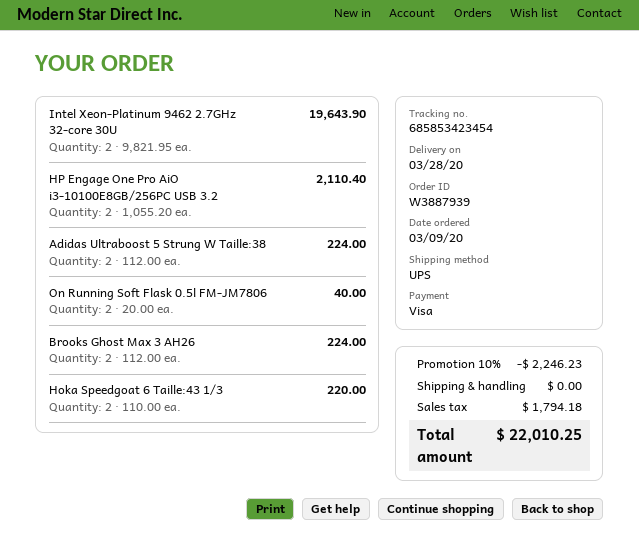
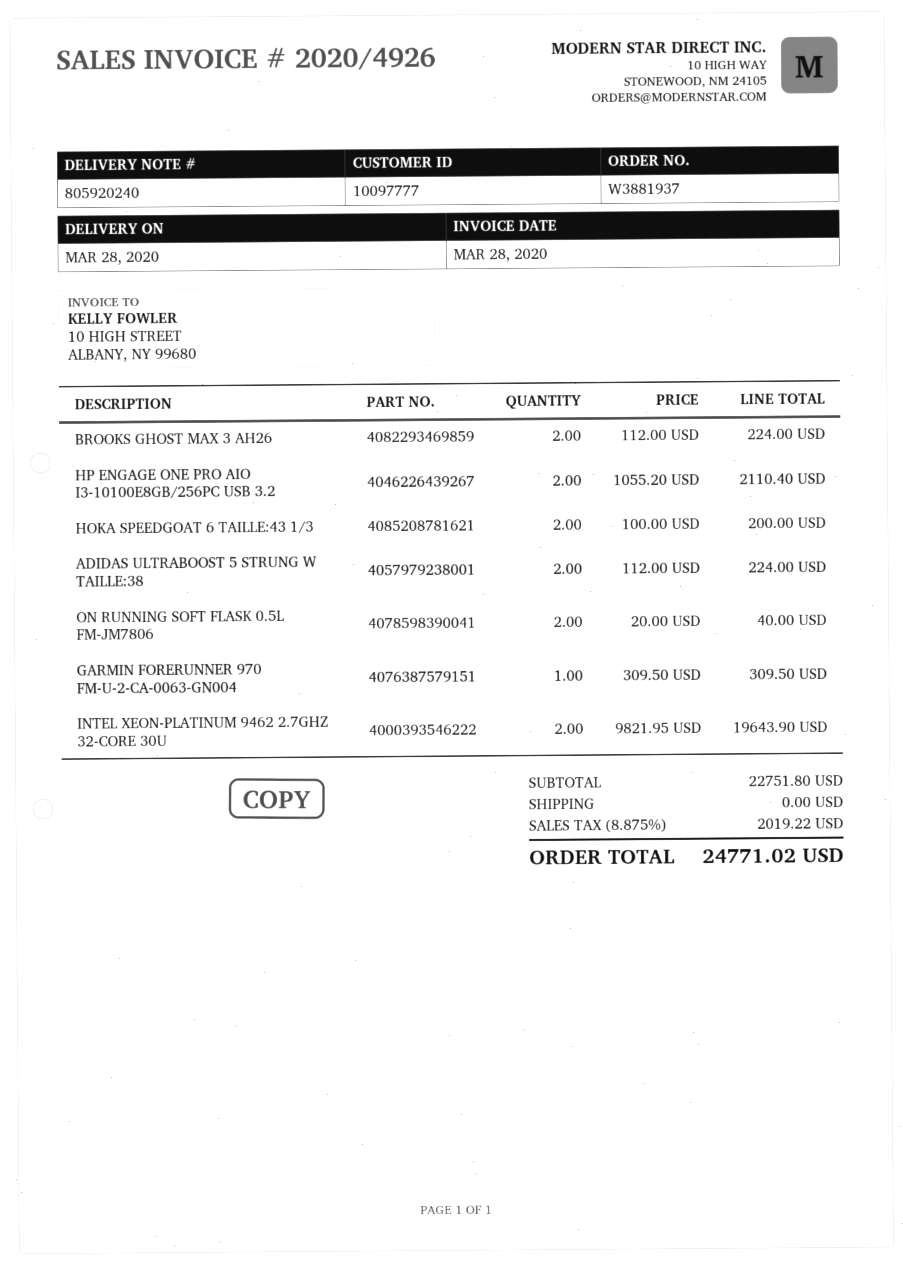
order number: W3887939 -> W3881937
Hoka Speedgoat 6 Taille:43 1/3: 2 x 110.00 = 220.00 -> 2 x 100.00 = 200.00
GARMIN FORERUNNER 970 FM-U-2-CA-0063-GN004: none -> 1 x 309.50 = 309.50
discount: 10% = 2246.23 -> none
tax: 1794.18 -> 2019.22
total: 22010.25 -> 24771.02

